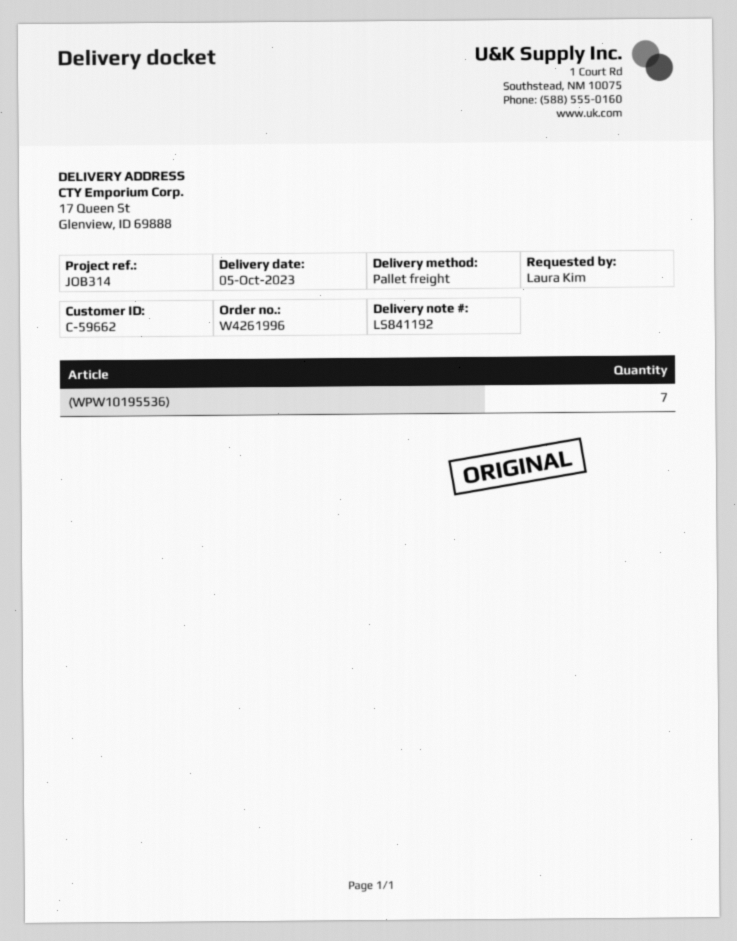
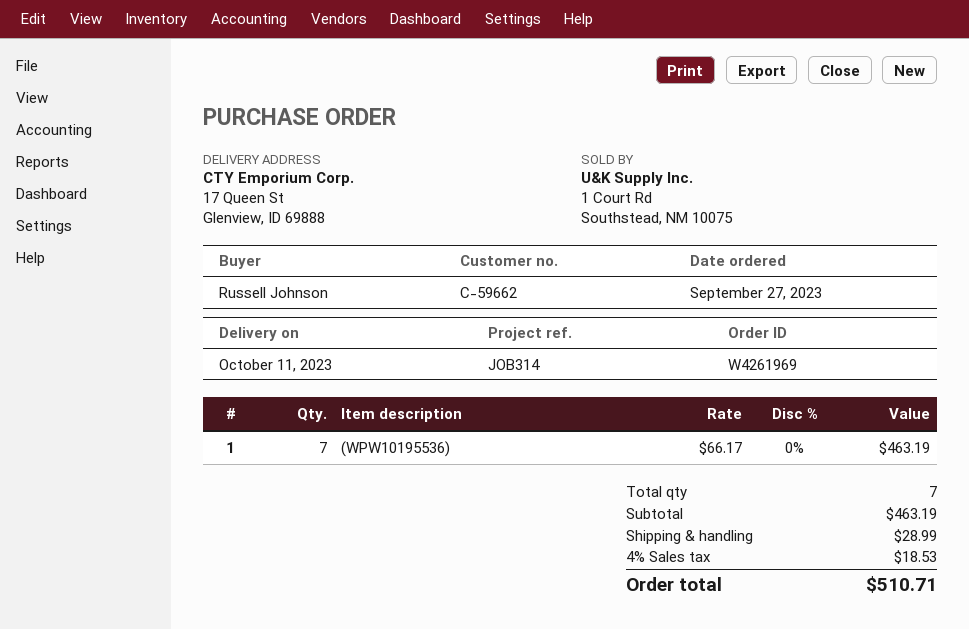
order number: W4261996 -> W4261969
delivery date: 2023-10-05 -> 2023-10-11
ordered by: Laura Kim -> Russell Johnson

